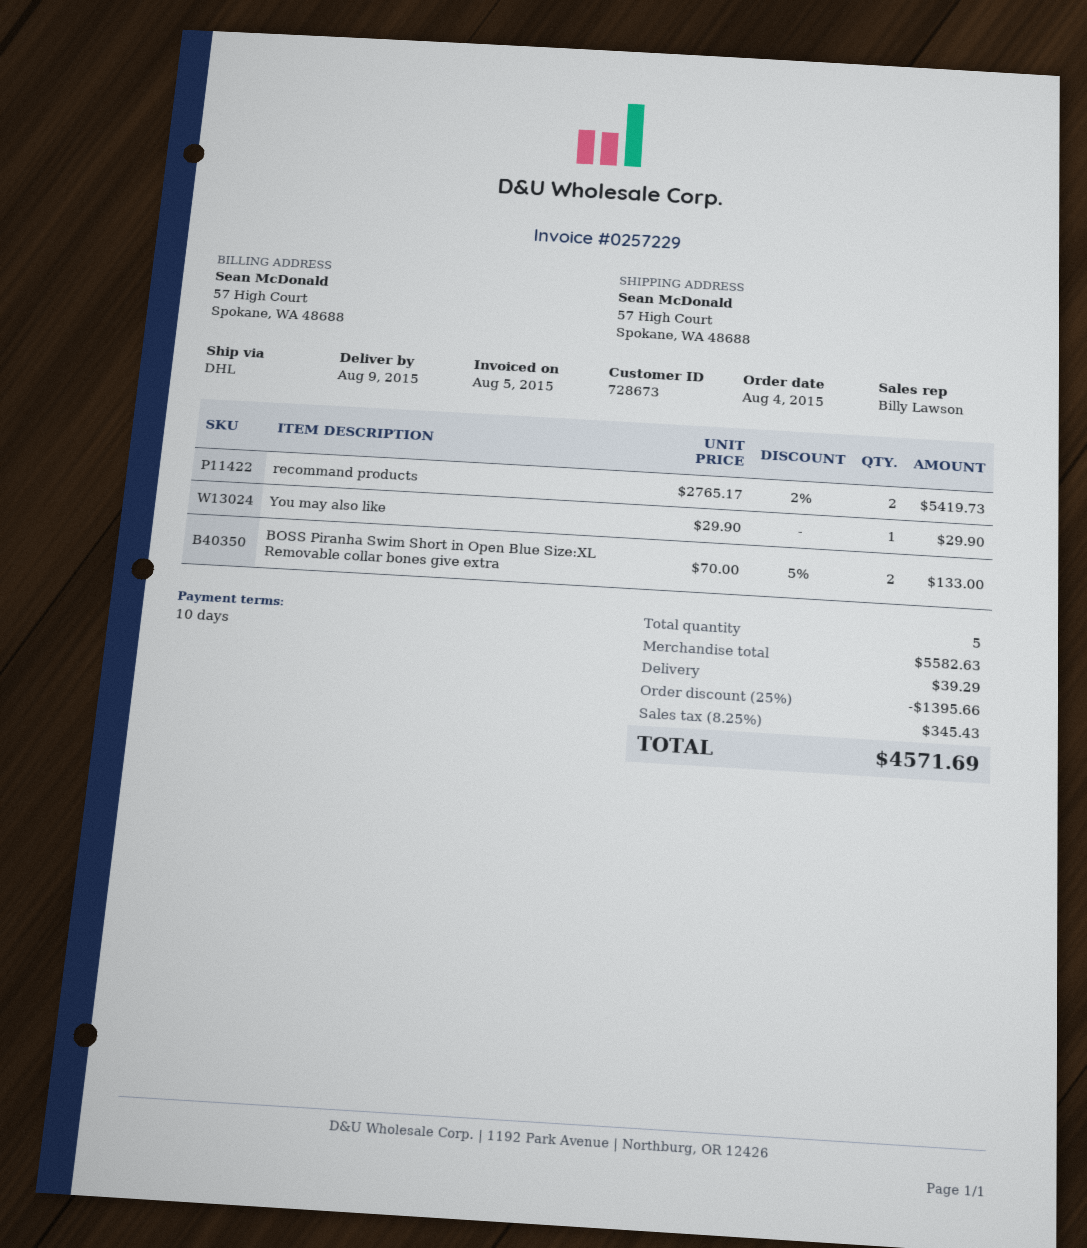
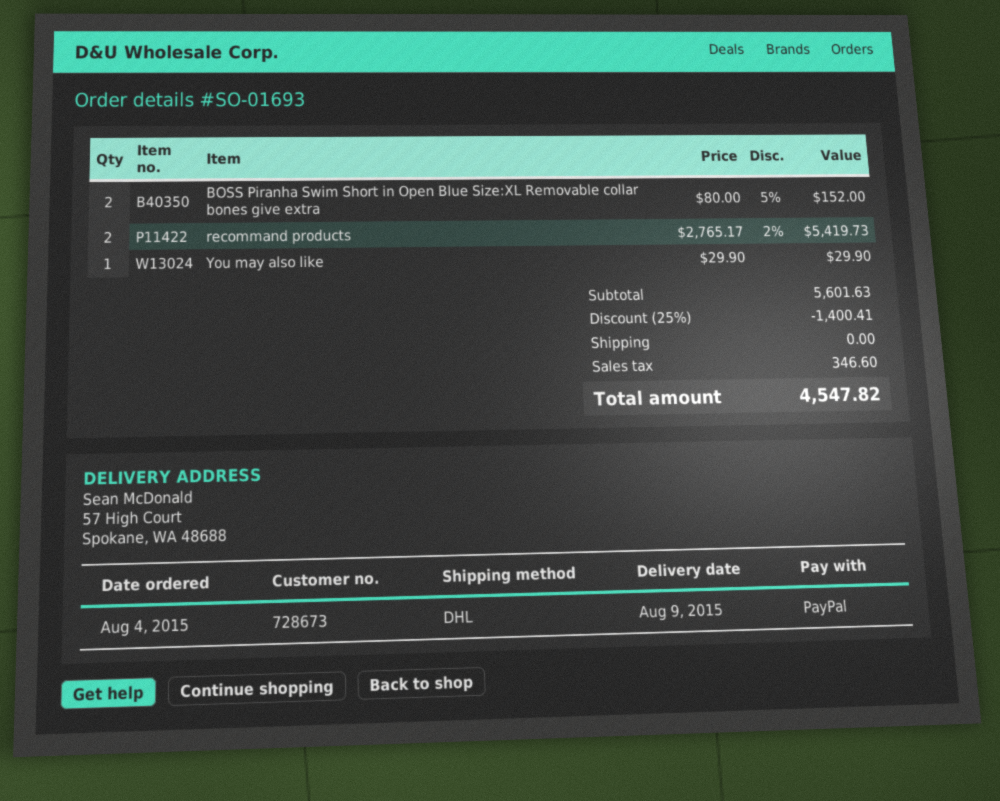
BOSS Piranha Swim Short in Open Blue Size:XL Removable collar bones give extra: 2 x 70.00 - 5% = 133.00 -> 2 x 80.00 - 5% = 152.00
subtotal: 5582.63 -> 5601.63
discount: 25% = 1395.66 -> 25% = 1400.41
shipping: 39.29 -> 0.00
tax: 345.43 -> 346.60
total: 4571.69 -> 4547.82

